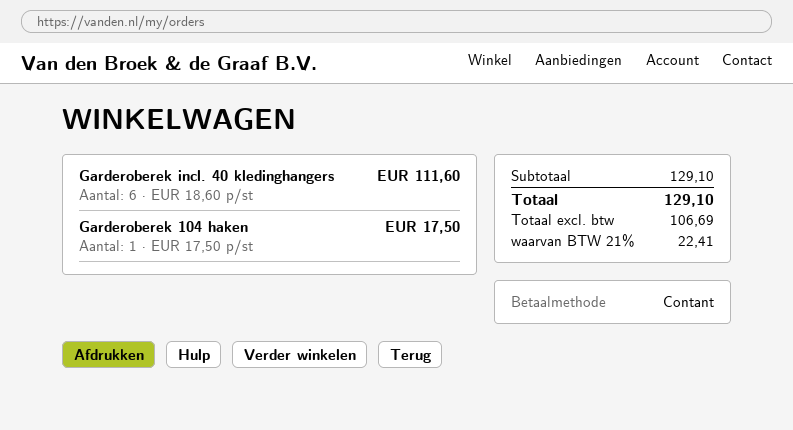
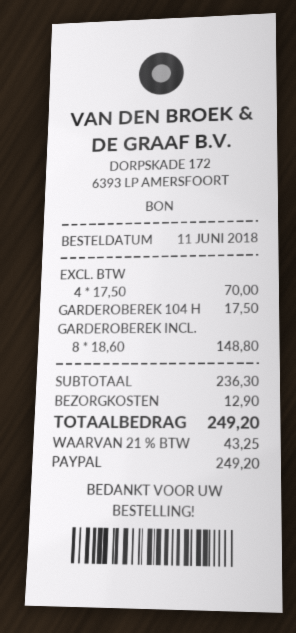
payment method: cash -> PayPal
Garderoberek incl. 40 kledinghangers: 6 x 18.60 = 111.60 -> 8 x 18.60 = 148.80
EXCL. BTW: none -> 4 x 17.50 = 70.00
subtotal: 129.10 -> 236.30
shipping: none -> 12.90
tax: 21% = 22.41 -> 21% = 43.25
total: 129.10 -> 249.20

